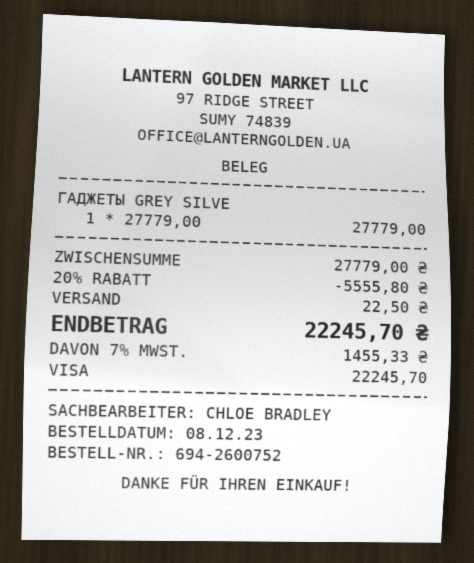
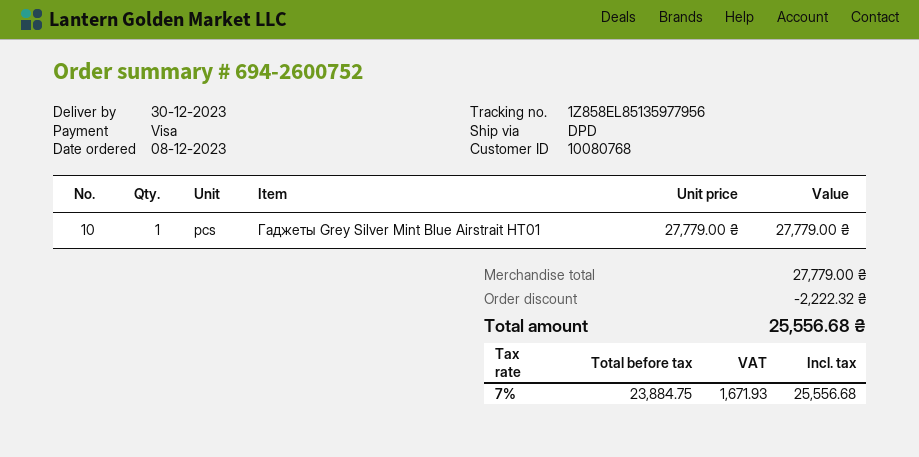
discount: 5555.80 -> 2222.32
shipping: 22.50 -> none
tax: 7% = 1455.33 -> 7% = 1671.93
total: 22245.70 -> 25556.68

